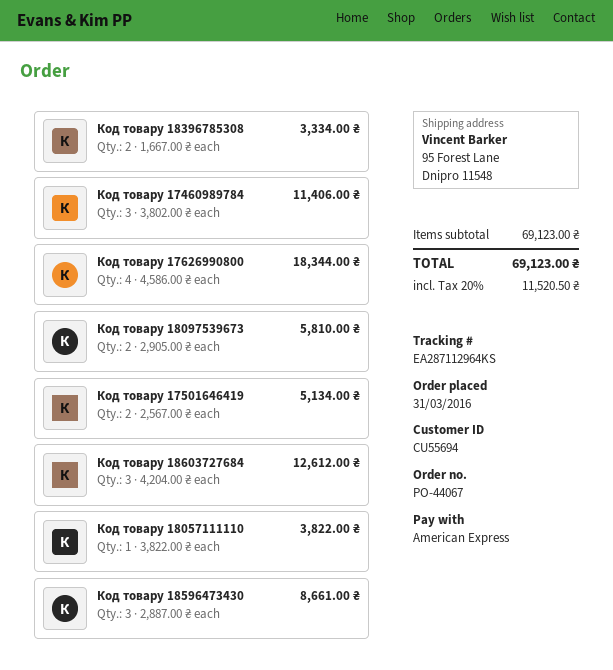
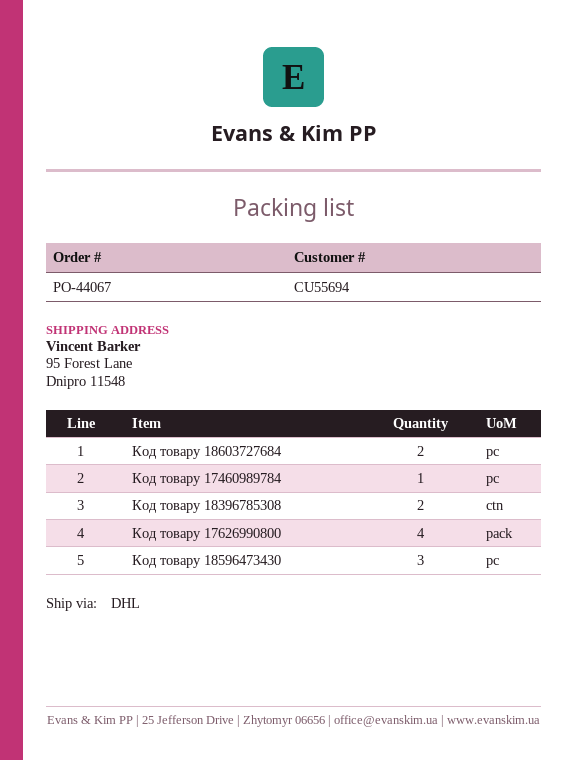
Код товару 17460989784: 3 -> 1
Код товару 18097539673: 2 -> none
Код товару 17501646419: 2 -> none
Код товару 18603727684: 3 -> 2
Код товару 18057111110: 1 -> none

